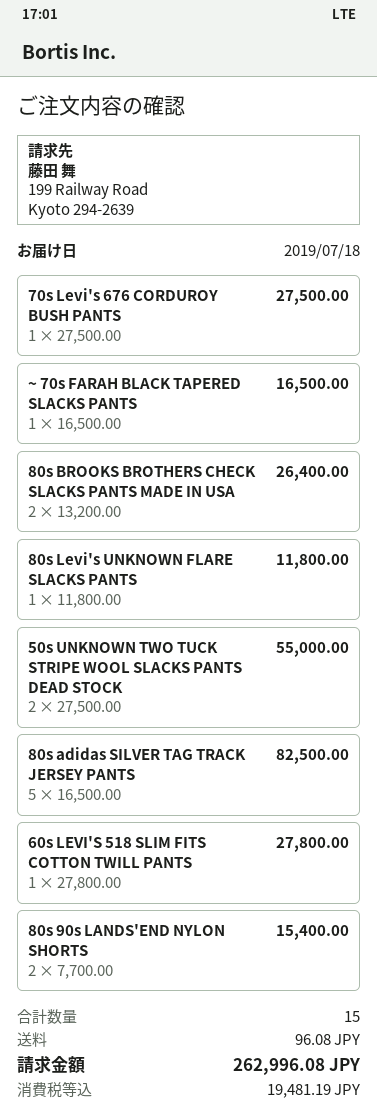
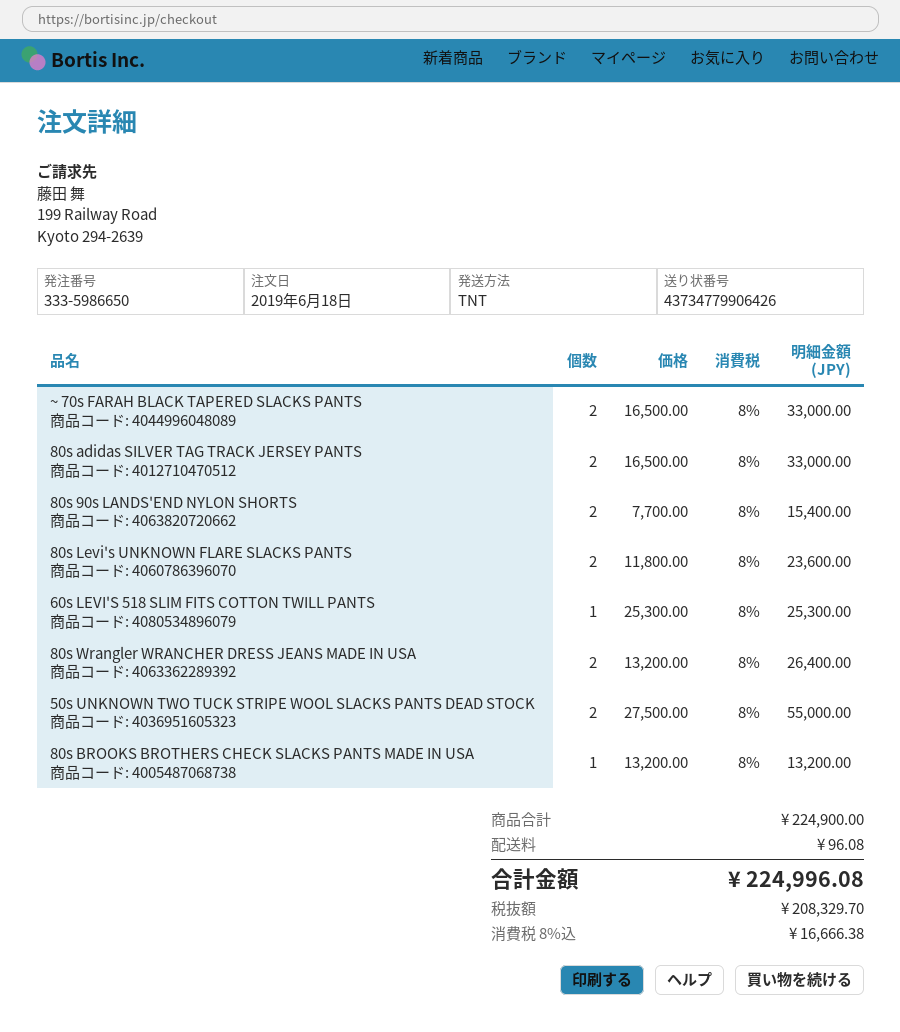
70s Levi's 676 CORDUROY BUSH PANTS: 1 x 27500.00 = 27500.00 -> none
~ 70s FARAH BLACK TAPERED SLACKS PANTS: 1 x 16500.00 = 16500.00 -> 2 x 16500.00 = 33000.00
80s BROOKS BROTHERS CHECK SLACKS PANTS MADE IN USA: 2 x 13200.00 = 26400.00 -> 1 x 13200.00 = 13200.00
80s Levi's UNKNOWN FLARE SLACKS PANTS: 1 x 11800.00 = 11800.00 -> 2 x 11800.00 = 23600.00
80s adidas SILVER TAG TRACK JERSEY PANTS: 5 x 16500.00 = 82500.00 -> 2 x 16500.00 = 33000.00
60s LEVI'S 518 SLIM FITS COTTON TWILL PANTS: 1 x 27800.00 = 27800.00 -> 1 x 25300.00 = 25300.00
80s Wrangler WRANCHER DRESS JEANS MADE IN USA: none -> 2 x 13200.00 = 26400.00
tax: 19481.19 -> 16666.38
total: 262996.08 -> 224996.08

